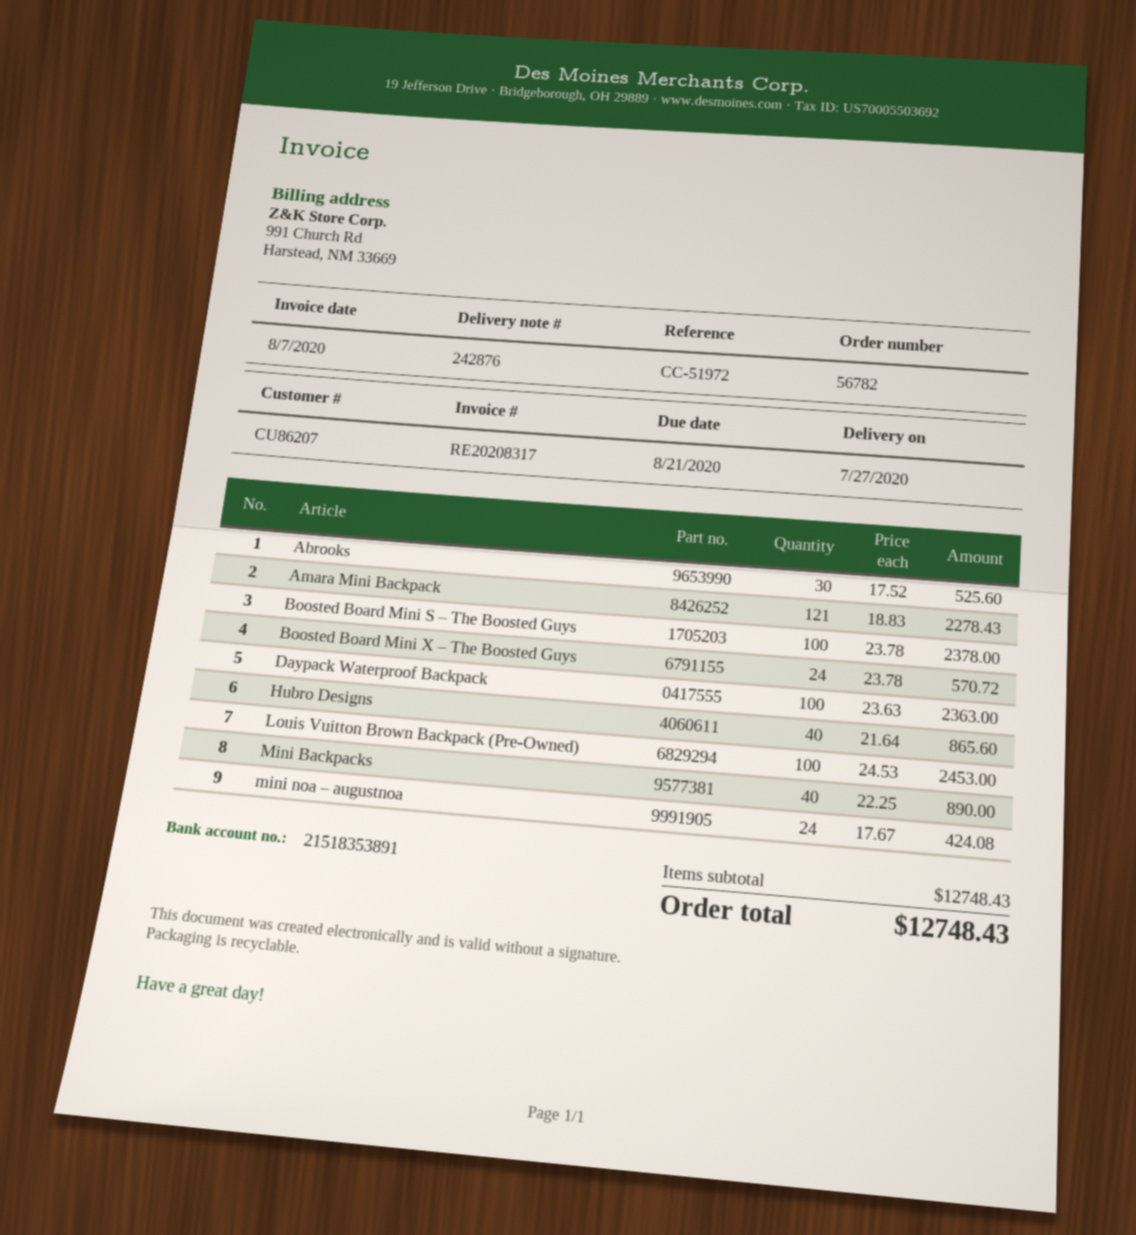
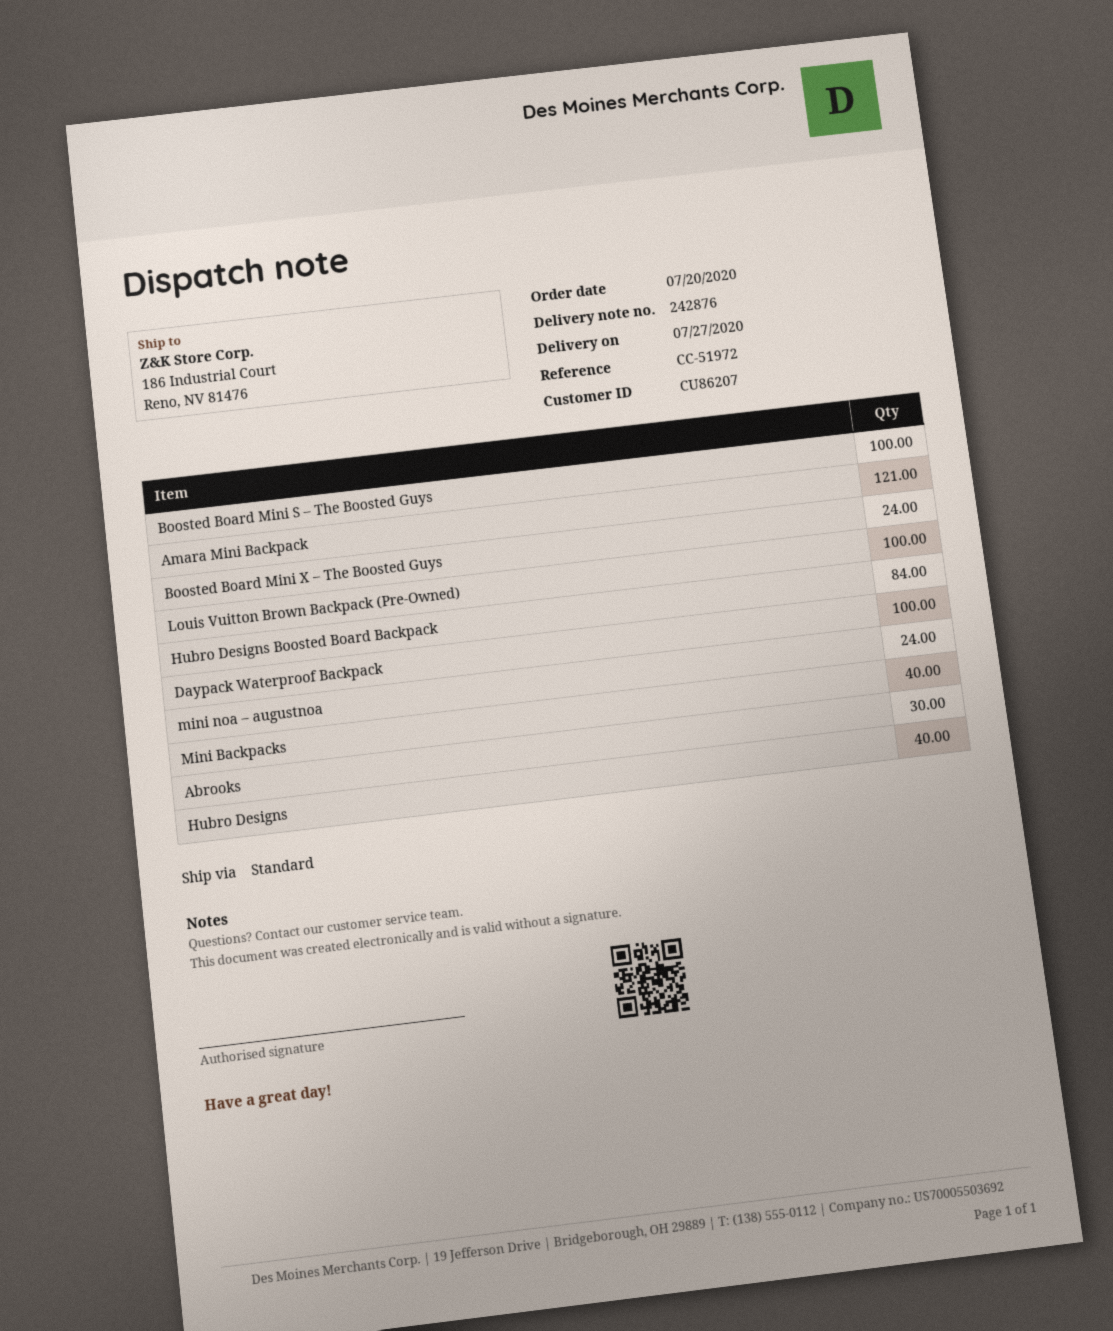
Hubro Designs Boosted Board Backpack: none -> 84

